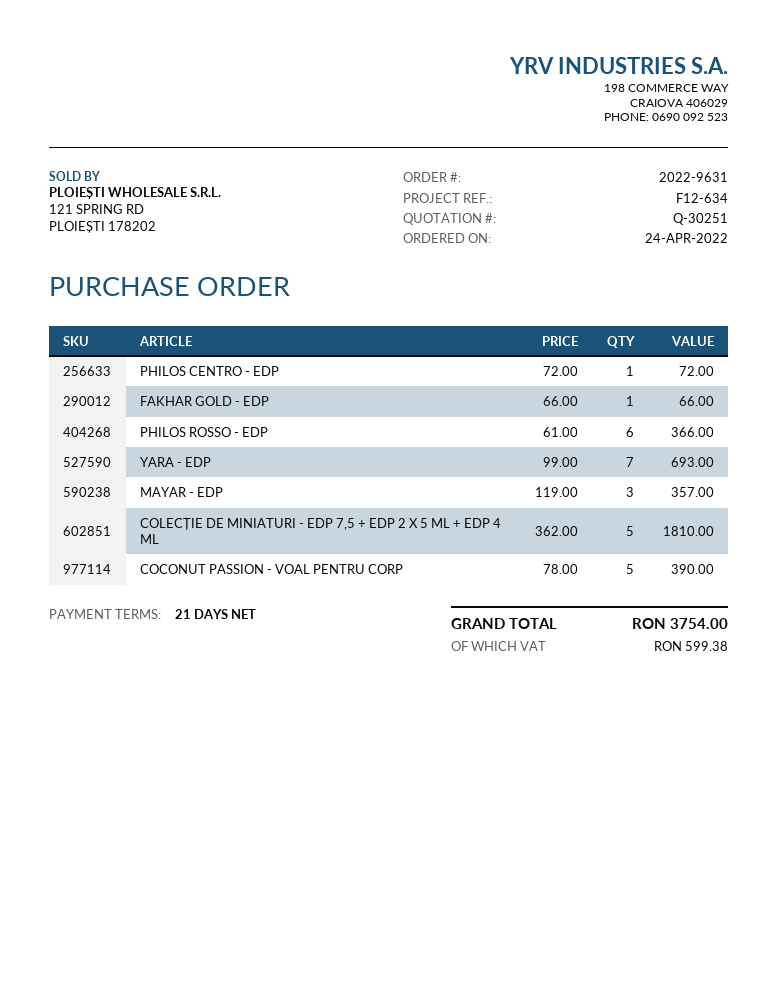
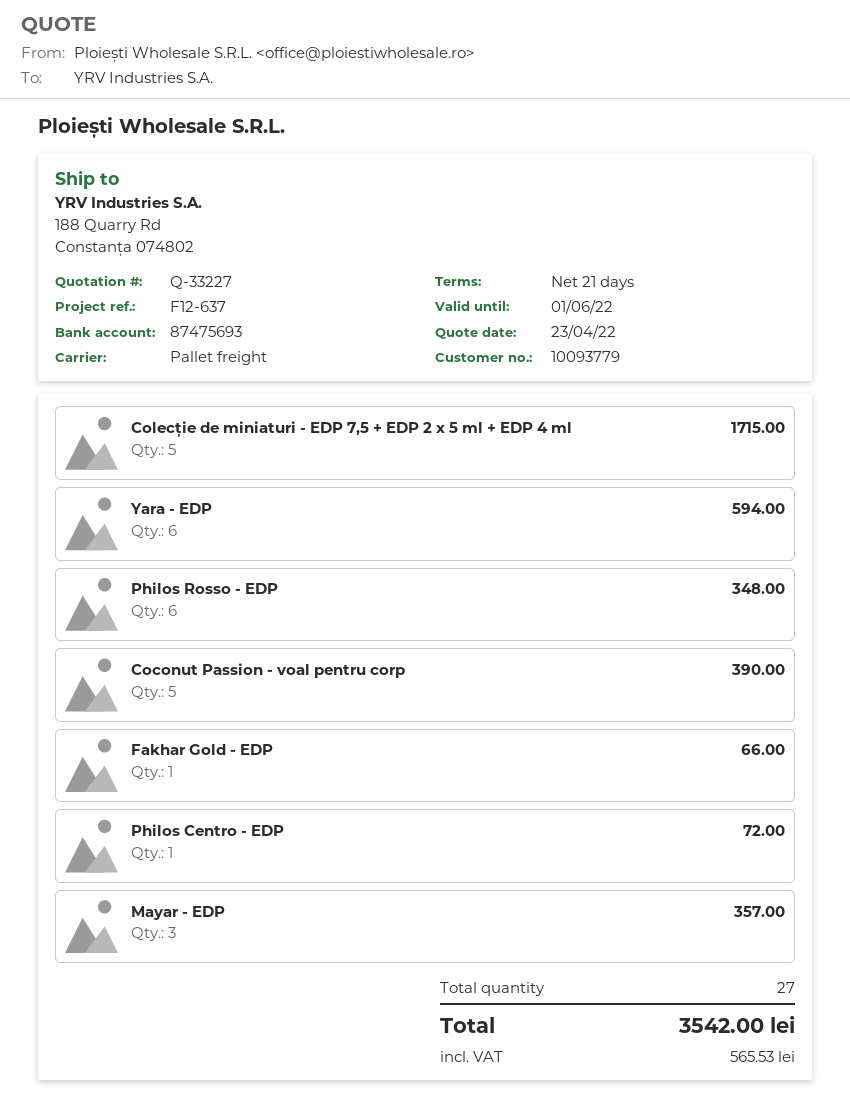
quote number: Q-30251 -> Q-33227
reference: F12-634 -> F12-637
PHILOS ROSSO - EDP: 6 for 366.00 -> 6 for 348.00
YARA - EDP: 7 for 693.00 -> 6 for 594.00
COLECȚIE DE MINIATURI - EDP 7,5 + EDP 2 X 5 ML + EDP 4 ML: 5 for 1810.00 -> 5 for 1715.00
tax: 599.38 -> 565.53
total: 3754.00 -> 3542.00

